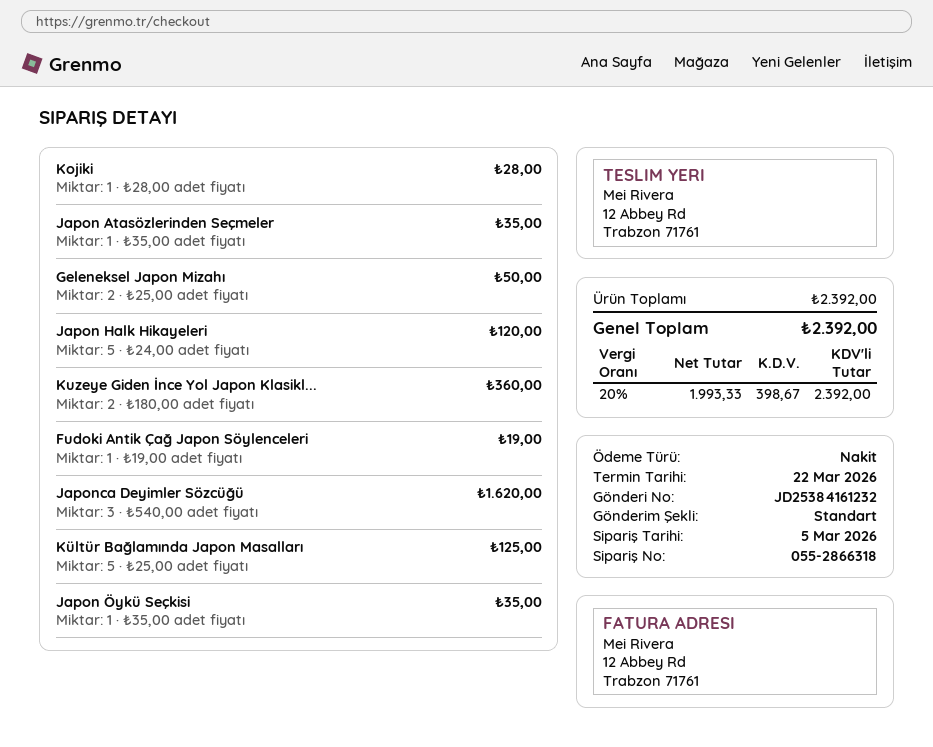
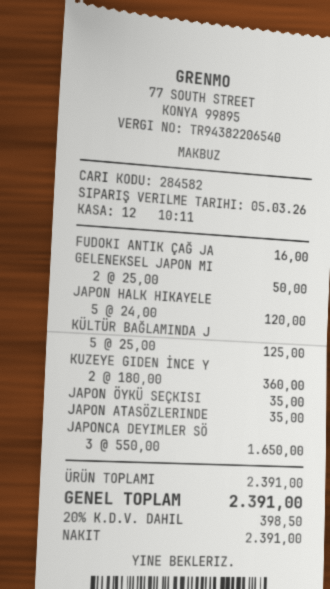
Kojiki: 1 x 28.00 = 28.00 -> none
Fudoki Antik Çağ Japon Söylenceleri: 1 x 19.00 = 19.00 -> 1 x 16.00 = 16.00
Japonca Deyimler Sözcüğü: 3 x 540.00 = 1620.00 -> 3 x 550.00 = 1650.00
subtotal: 2392.00 -> 2391.00
tax: 20% = 398.67 -> 20% = 398.50
total: 2392.00 -> 2391.00

